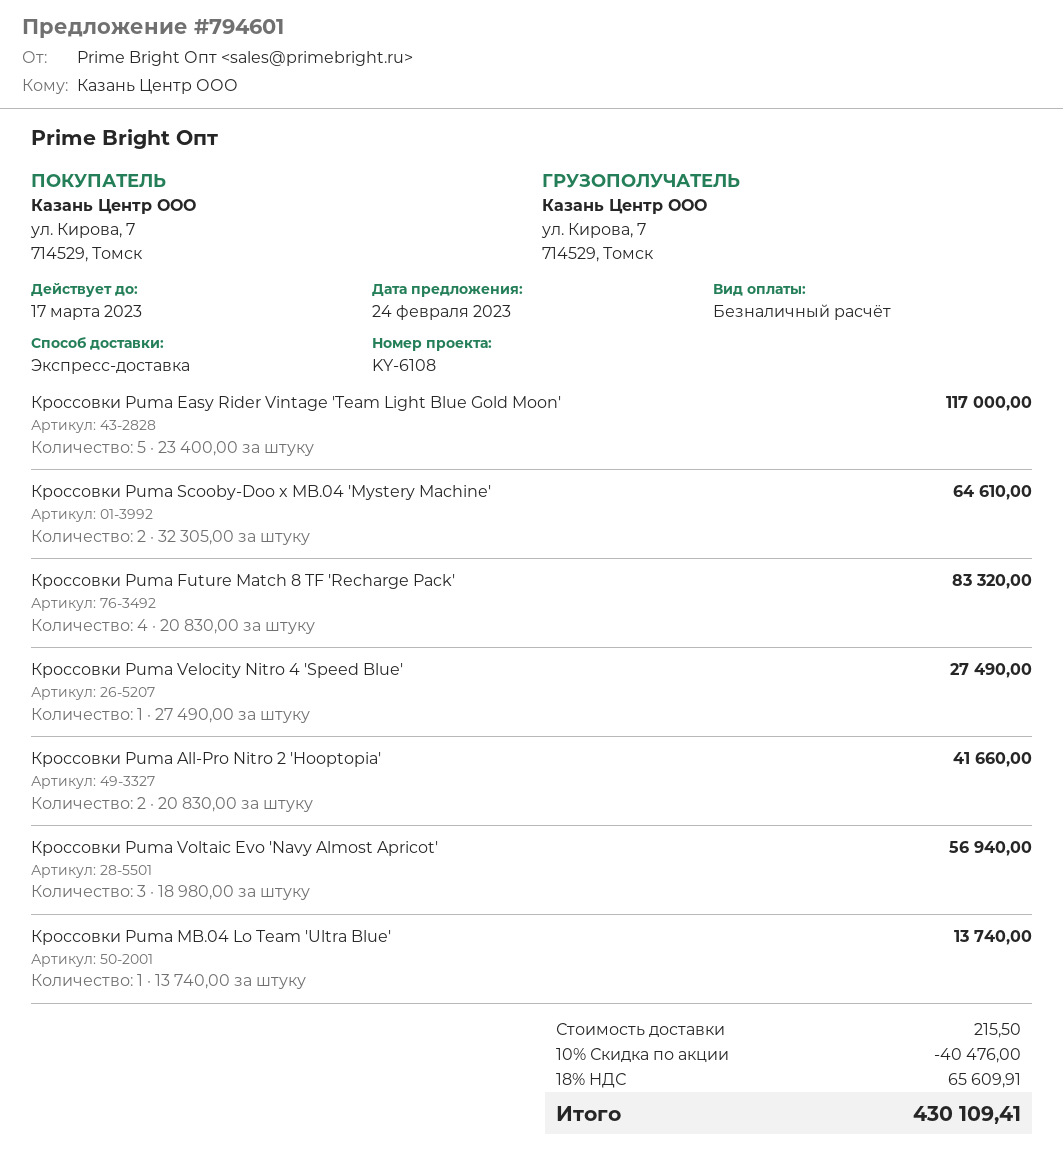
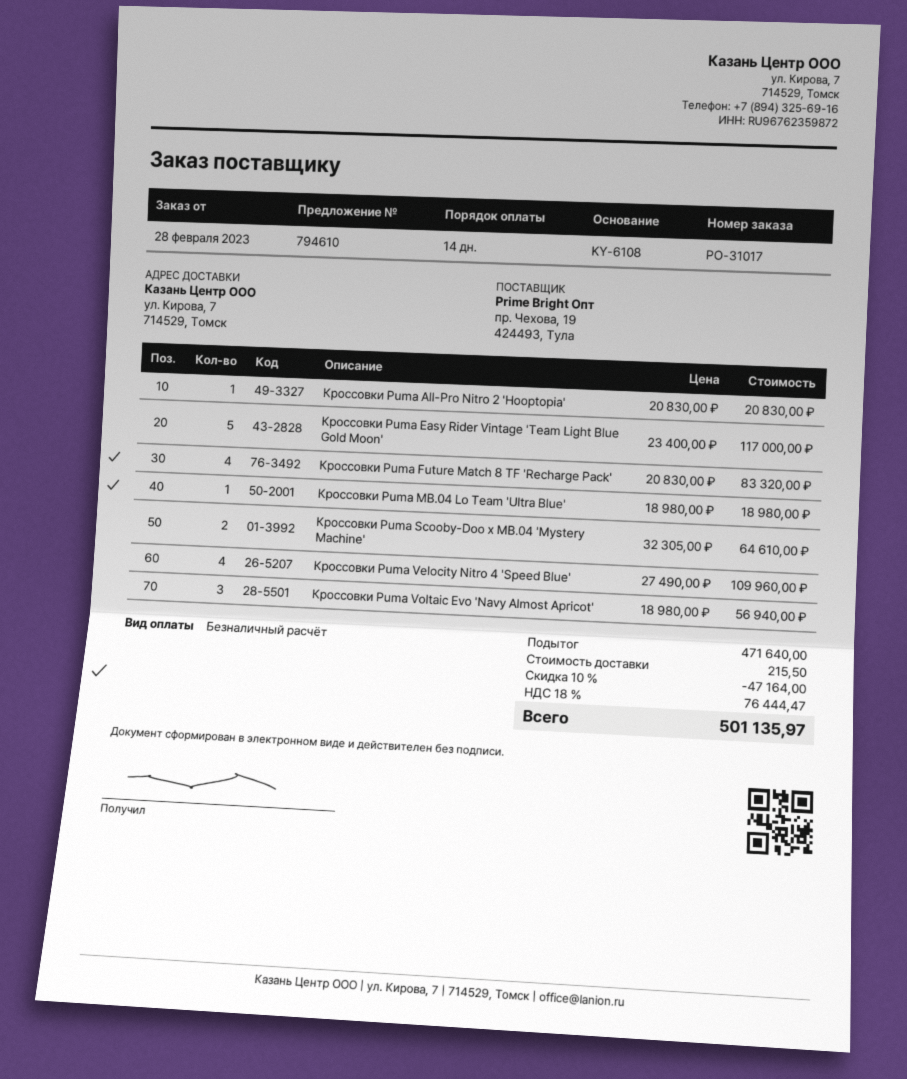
quote number: 794601 -> 794610
Кроссовки Puma Velocity Nitro 4 'Speed Blue': 1 x 27490.00 = 27490.00 -> 4 x 27490.00 = 109960.00
Кроссовки Puma All-Pro Nitro 2 'Hooptopia': 2 x 20830.00 = 41660.00 -> 1 x 20830.00 = 20830.00
Кроссовки Puma MB.04 Lo Team 'Ultra Blue': 1 x 13740.00 = 13740.00 -> 1 x 18980.00 = 18980.00
discount: 10% = 40476.00 -> 10% = 47164.00
tax: 18% = 65609.91 -> 18% = 76444.47
total: 430109.41 -> 501135.97

